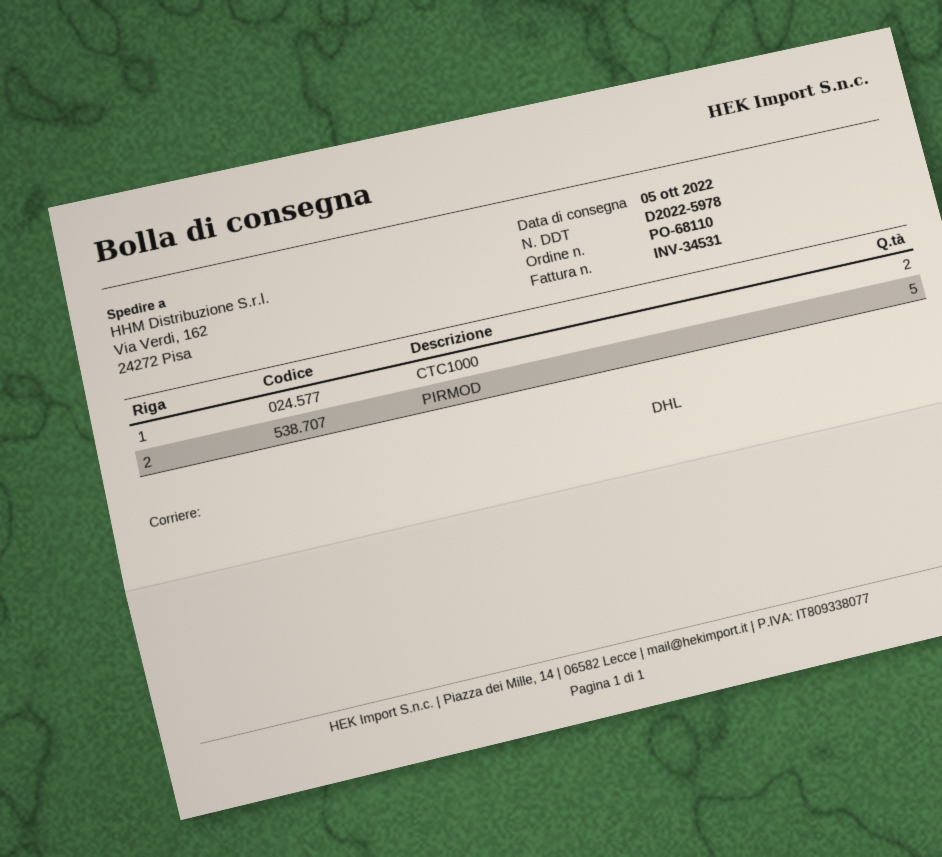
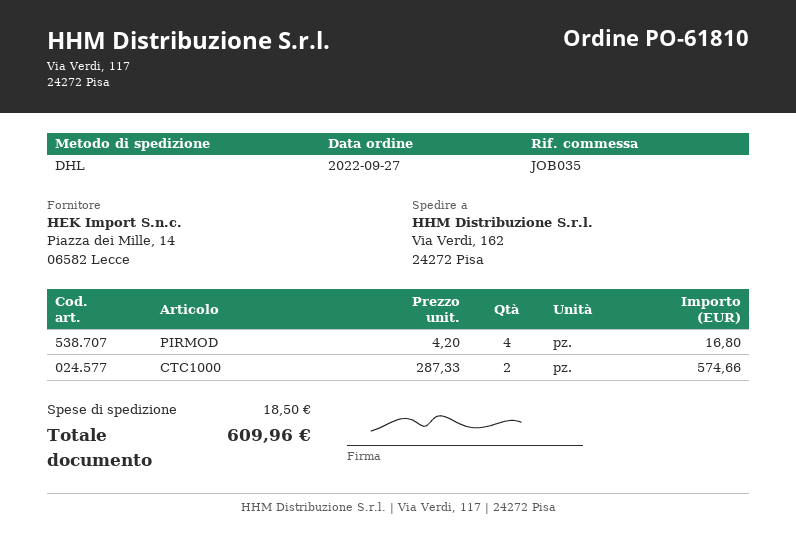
order number: PO-68110 -> PO-61810
PIRMOD: 5 -> 4

